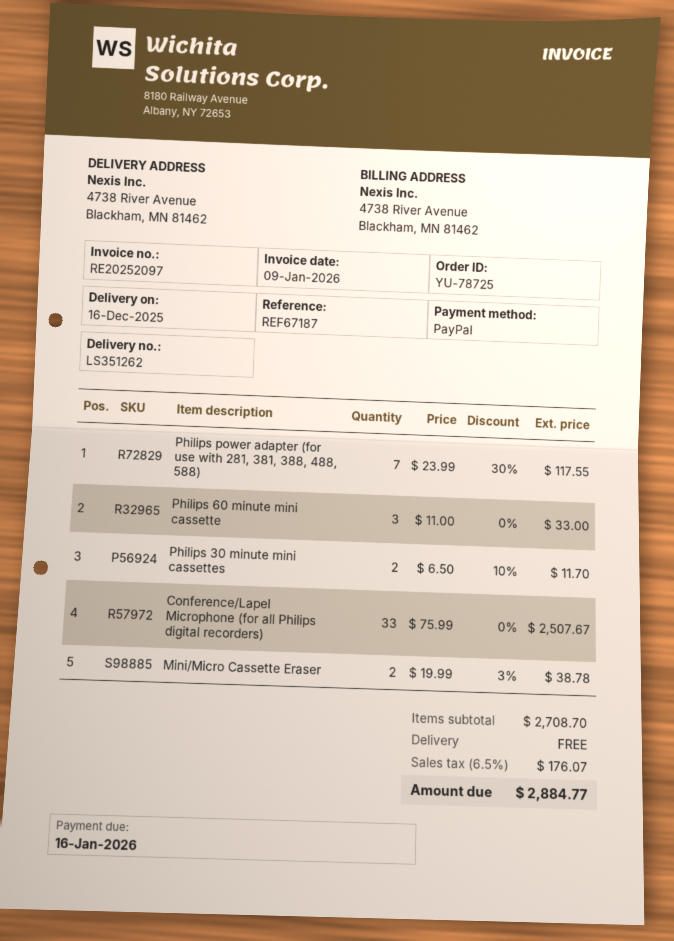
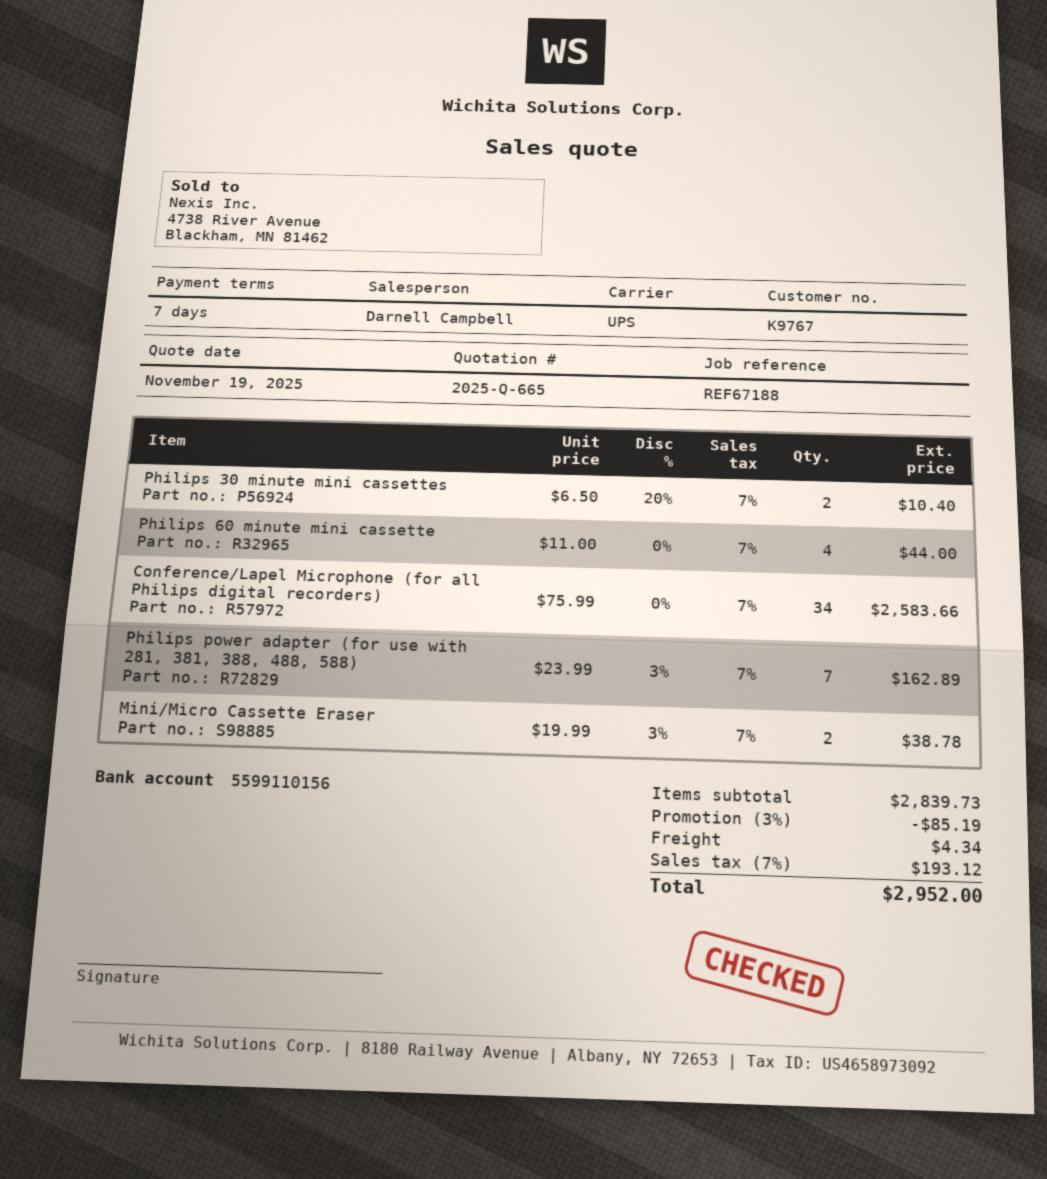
reference: REF67187 -> REF67188
Philips power adapter (for use with 281, 381, 388, 488, 588): 7 x 23.99 - 30% = 117.55 -> 7 x 23.99 - 3% = 162.89
Philips 60 minute mini cassette: 3 x 11.00 = 33.00 -> 4 x 11.00 = 44.00
Philips 30 minute mini cassettes: 2 x 6.50 - 10% = 11.70 -> 2 x 6.50 - 20% = 10.40
Conference/Lapel Microphone (for all Philips digital recorders): 33 x 75.99 = 2507.67 -> 34 x 75.99 = 2583.66
subtotal: 2708.70 -> 2839.73
discount: none -> 3% = 85.19
shipping: 0.00 -> 4.34
tax: 6.5% = 176.07 -> 7% = 193.12
total: 2884.77 -> 2952.00

